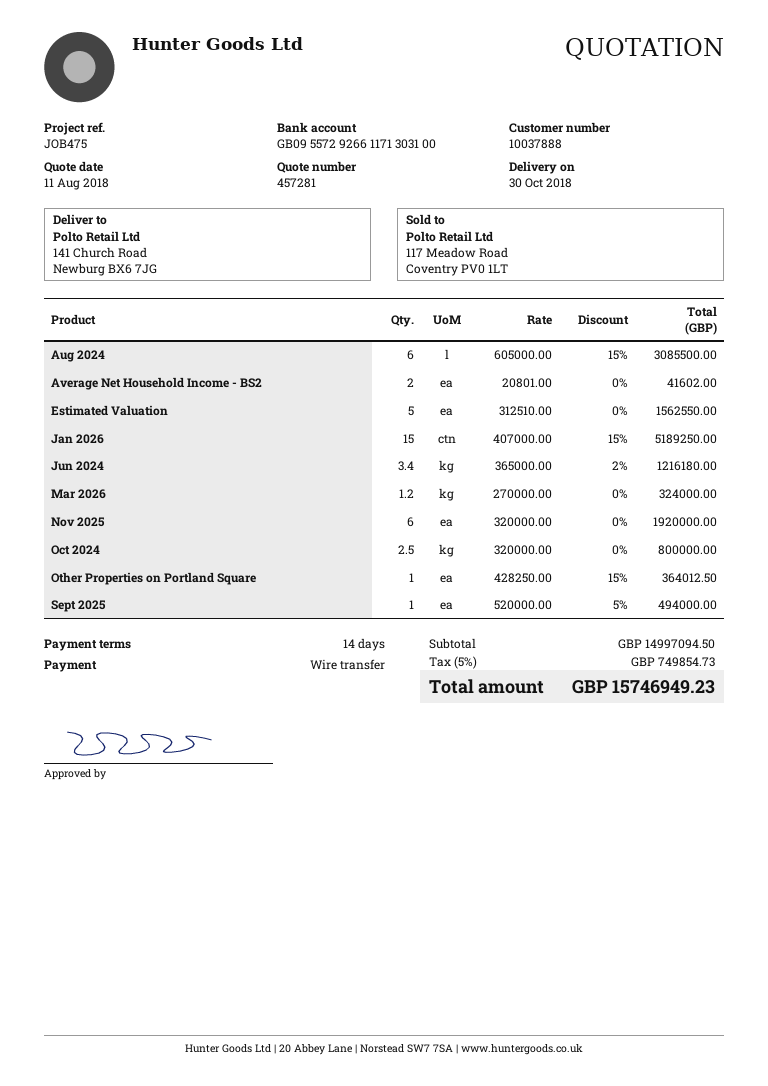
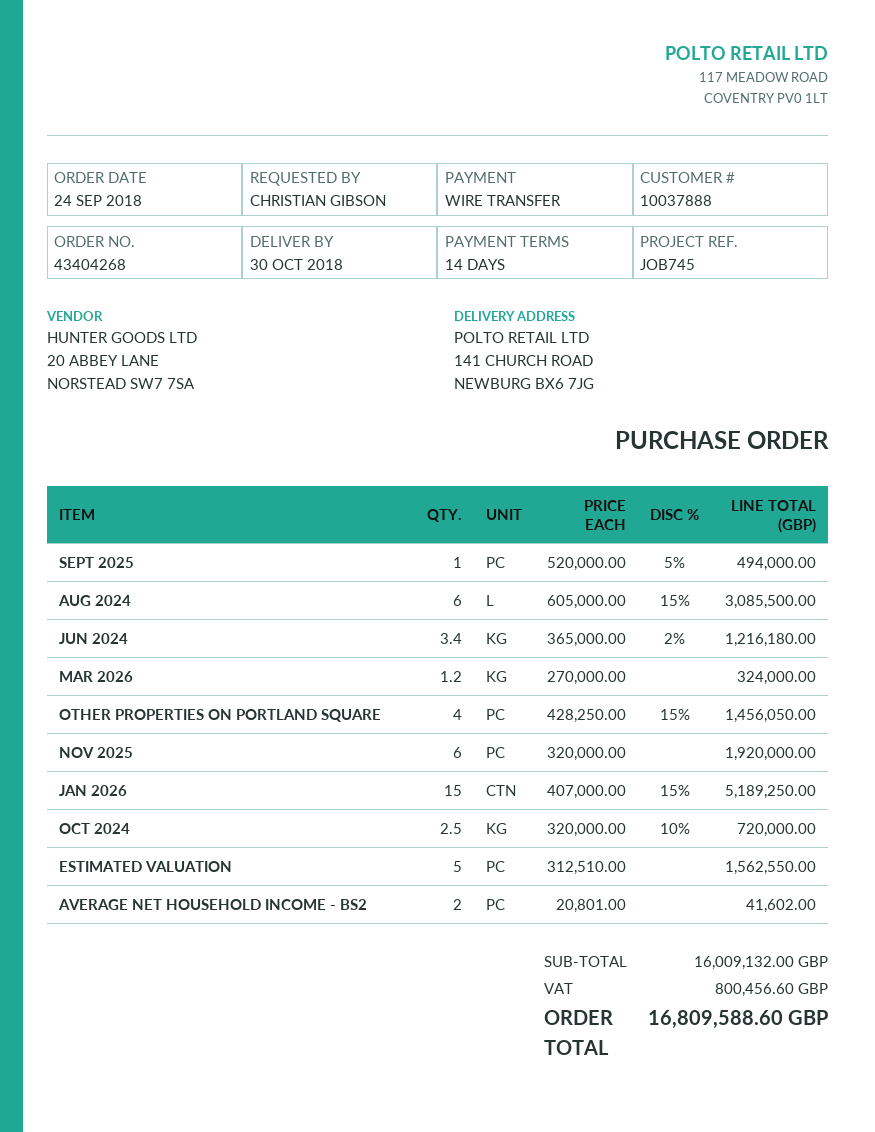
reference: JOB475 -> JOB745
Oct 2024: 2.5 x 320000.00 = 800000.00 -> 2.5 x 320000.00 - 10% = 720000.00
Other Properties on Portland Square: 1 x 428250.00 - 15% = 364012.50 -> 4 x 428250.00 - 15% = 1456050.00
subtotal: 14997094.50 -> 16009132.00
tax: 749854.73 -> 800456.60
total: 15746949.23 -> 16809588.60

